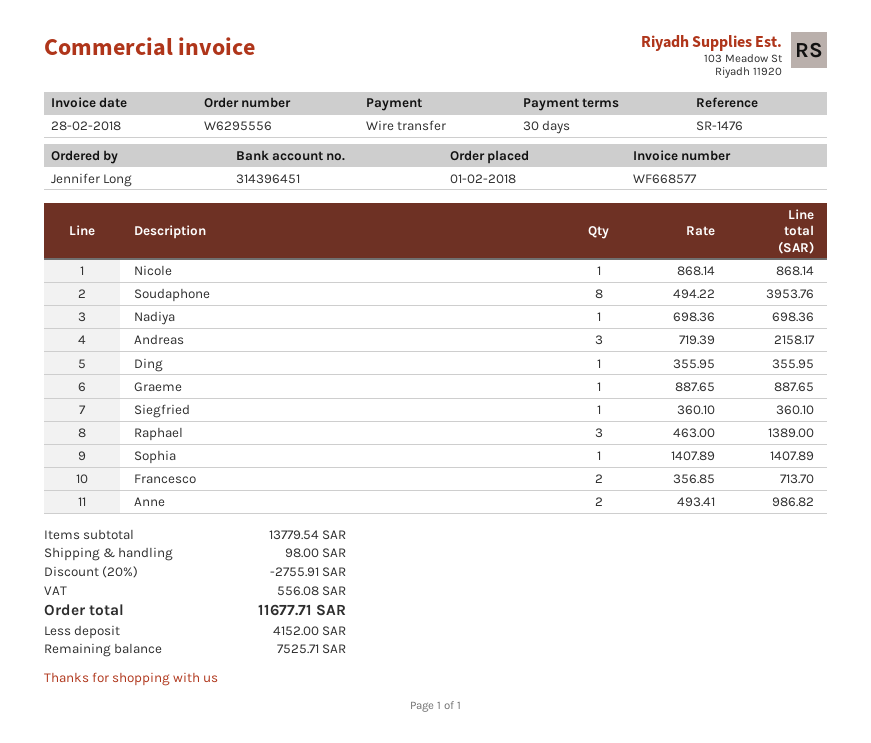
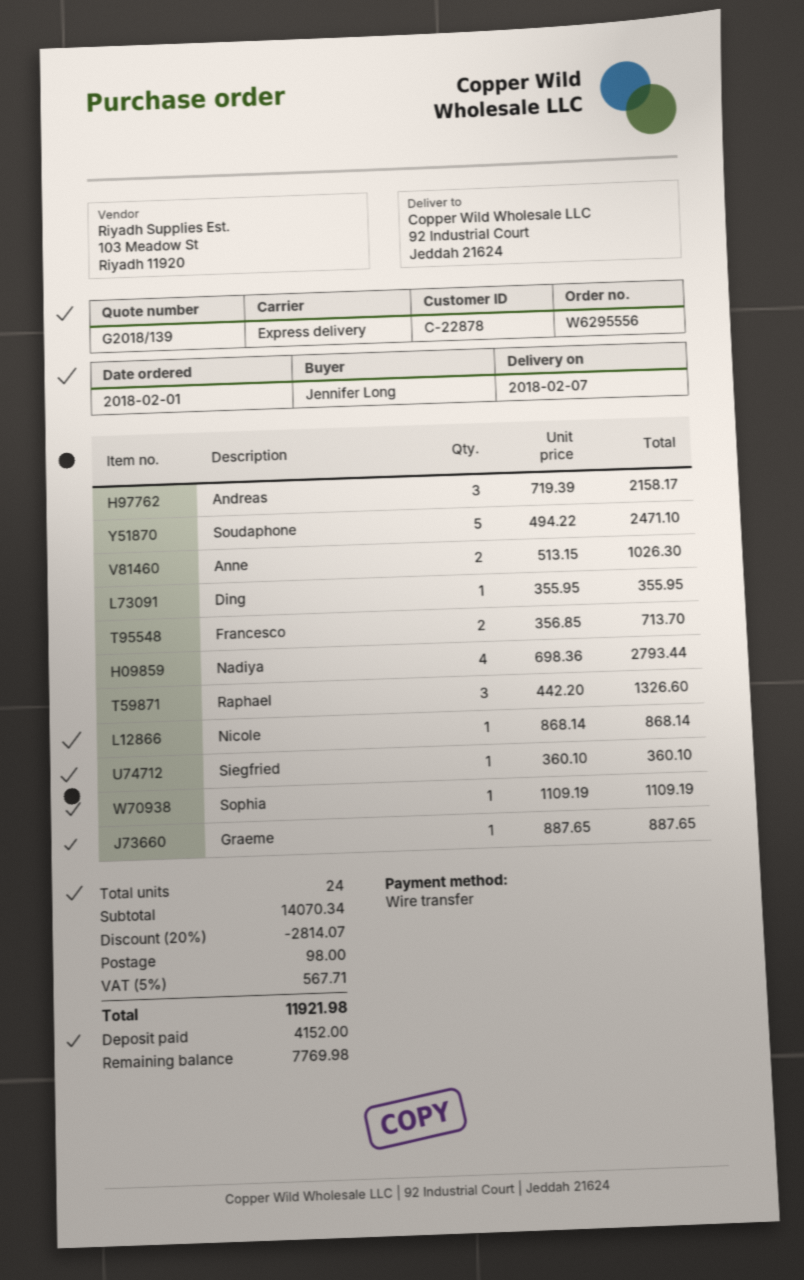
Soudaphone: 8 x 494.22 = 3953.76 -> 5 x 494.22 = 2471.10
Nadiya: 1 x 698.36 = 698.36 -> 4 x 698.36 = 2793.44
Raphael: 3 x 463.00 = 1389.00 -> 3 x 442.20 = 1326.60
Sophia: 1 x 1407.89 = 1407.89 -> 1 x 1109.19 = 1109.19
Anne: 2 x 493.41 = 986.82 -> 2 x 513.15 = 1026.30
subtotal: 13779.54 -> 14070.34
discount: 20% = 2755.91 -> 20% = 2814.07
tax: 556.08 -> 567.71
total: 11677.71 -> 11921.98
balance: 7525.71 -> 7769.98

